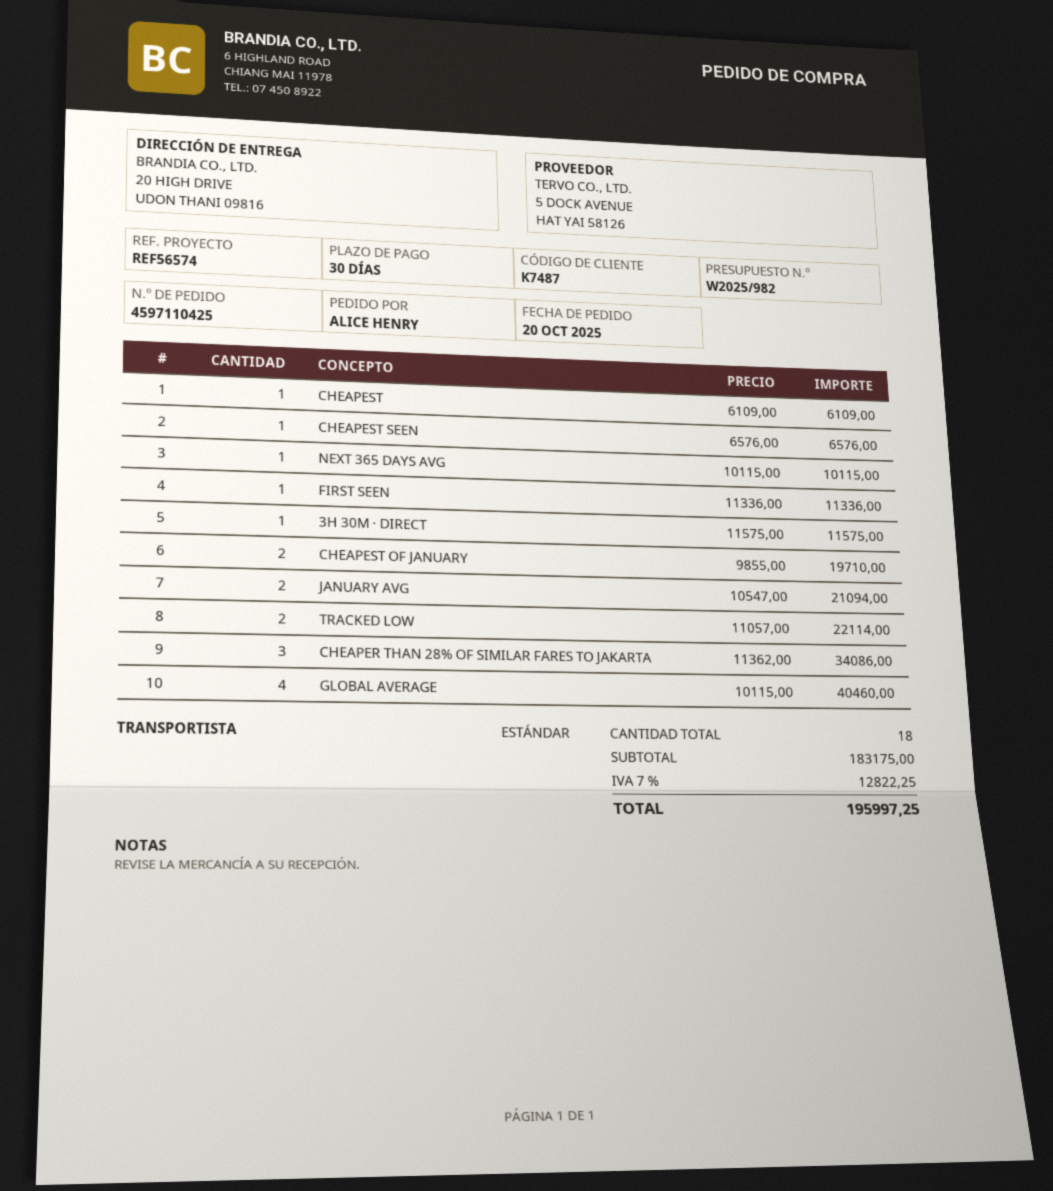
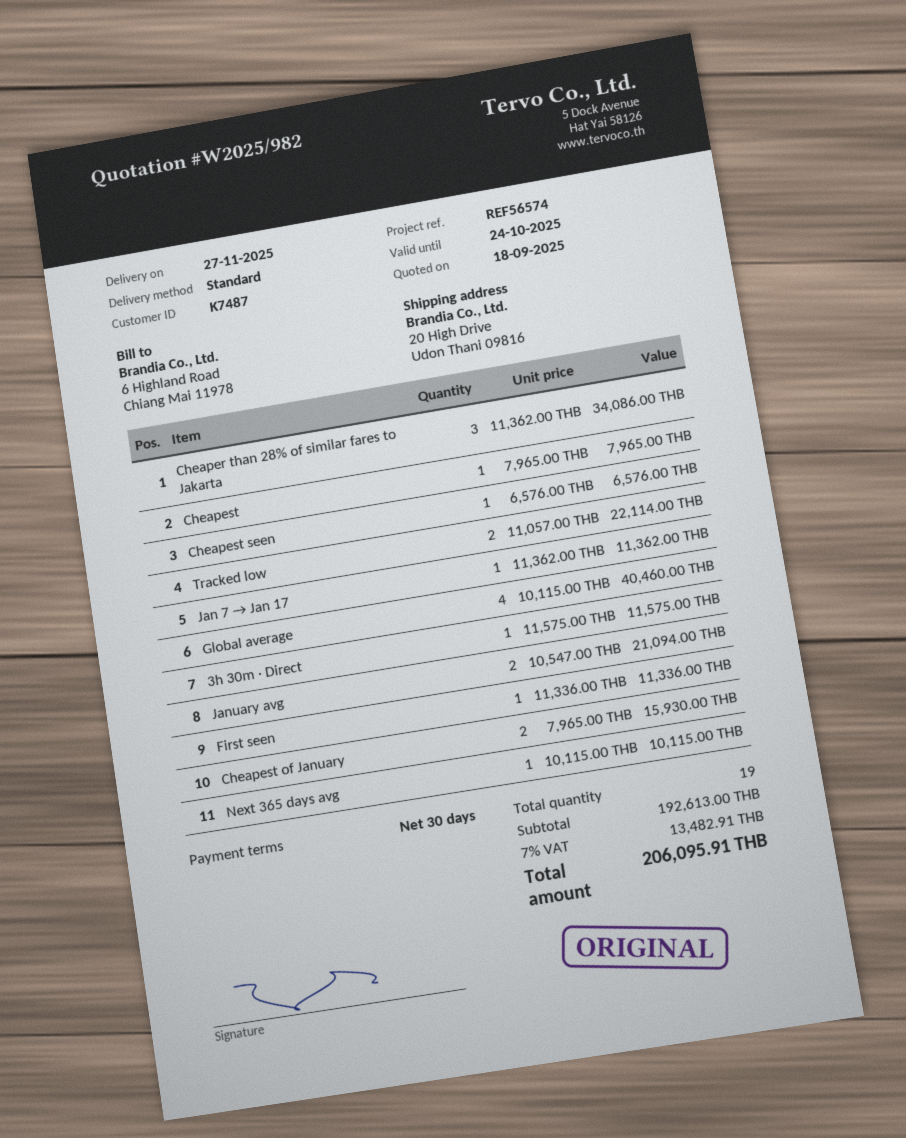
CHEAPEST: 1 x 6109.00 = 6109.00 -> 1 x 7965.00 = 7965.00
CHEAPEST OF JANUARY: 2 x 9855.00 = 19710.00 -> 2 x 7965.00 = 15930.00
Jan 7 → Jan 17: none -> 1 x 11362.00 = 11362.00
total quantity: 18 -> 19
subtotal: 183175.00 -> 192613.00
tax: 7% = 12822.25 -> 7% = 13482.91
total: 195997.25 -> 206095.91

